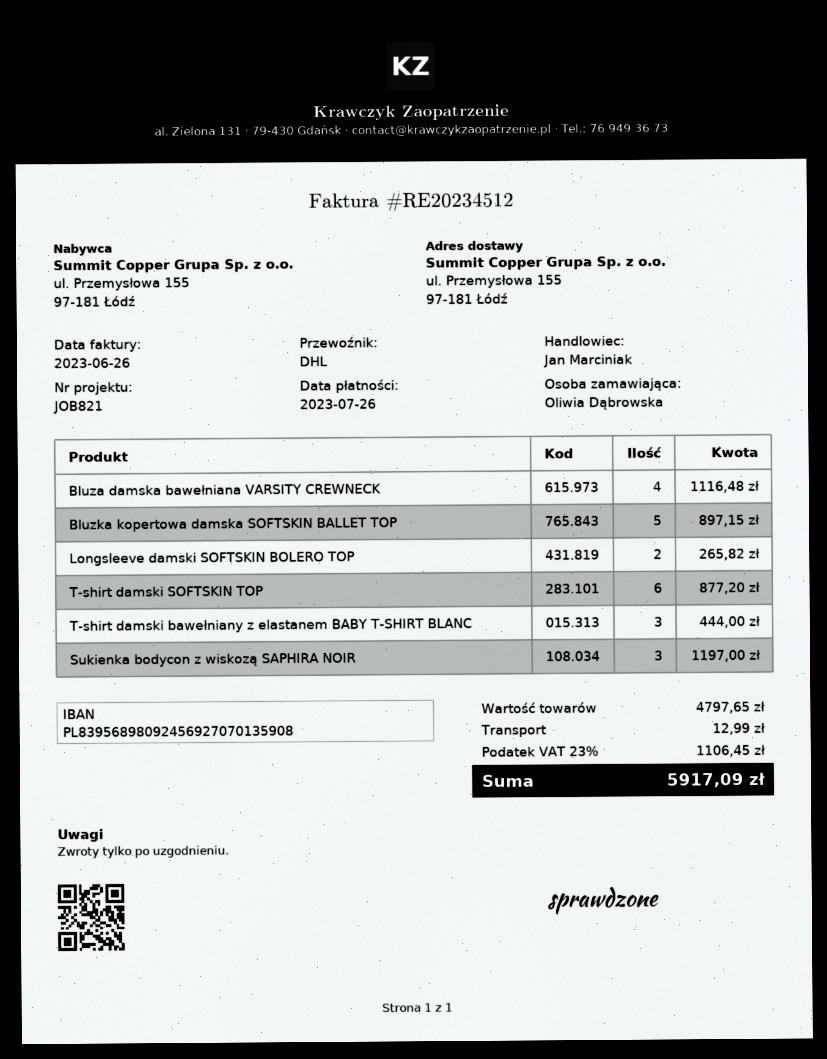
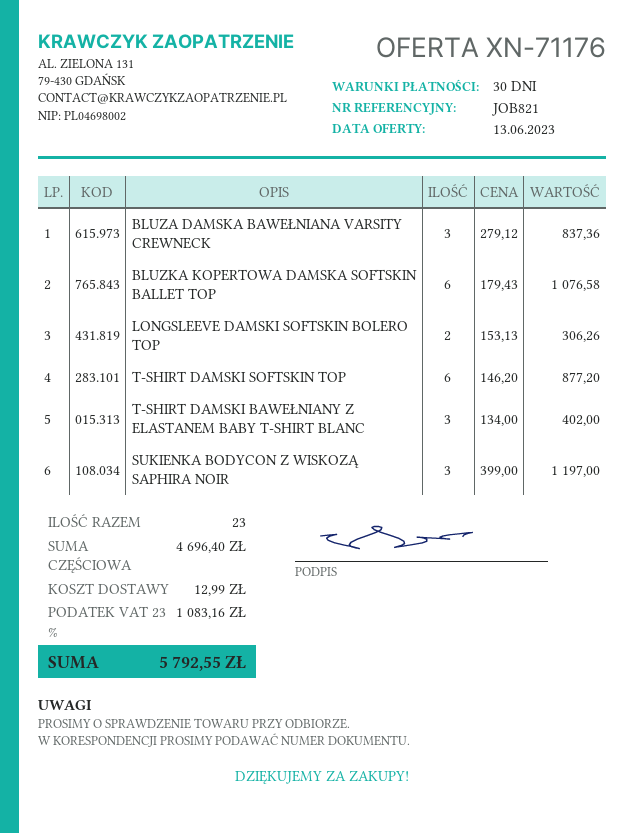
Bluza damska bawełniana VARSITY CREWNECK: 4 for 1116.48 -> 3 for 837.36
Bluzka kopertowa damska SOFTSKIN BALLET TOP: 5 for 897.15 -> 6 for 1076.58
Longsleeve damski SOFTSKIN BOLERO TOP: 2 for 265.82 -> 2 for 306.26
T-shirt damski bawełniany z elastanem BABY T-SHIRT BLANC: 3 for 444.00 -> 3 for 402.00
subtotal: 4797.65 -> 4696.40
tax: 23% = 1106.45 -> 23% = 1083.16
total: 5917.09 -> 5792.55

